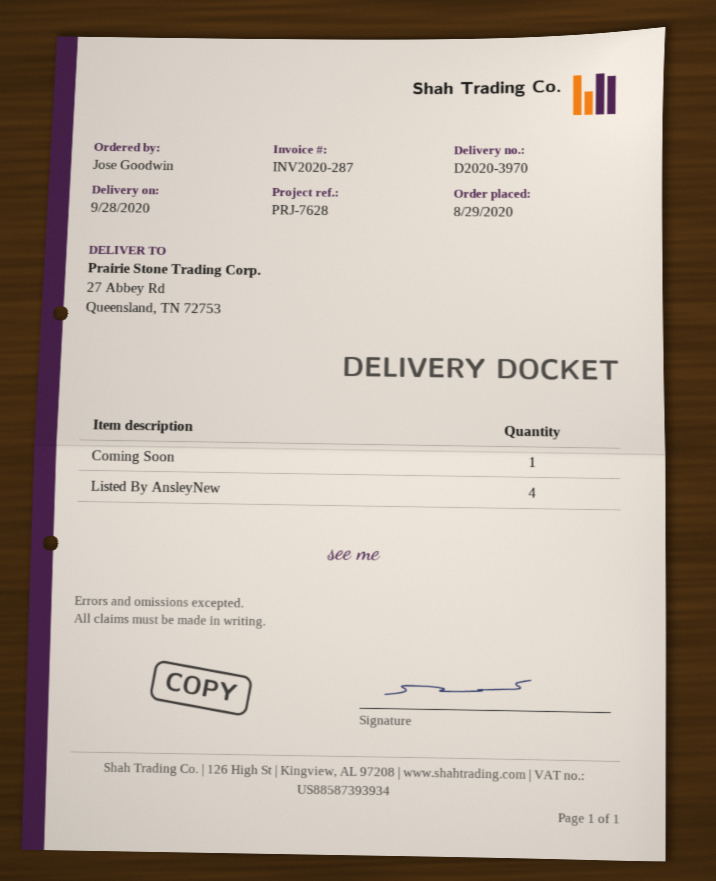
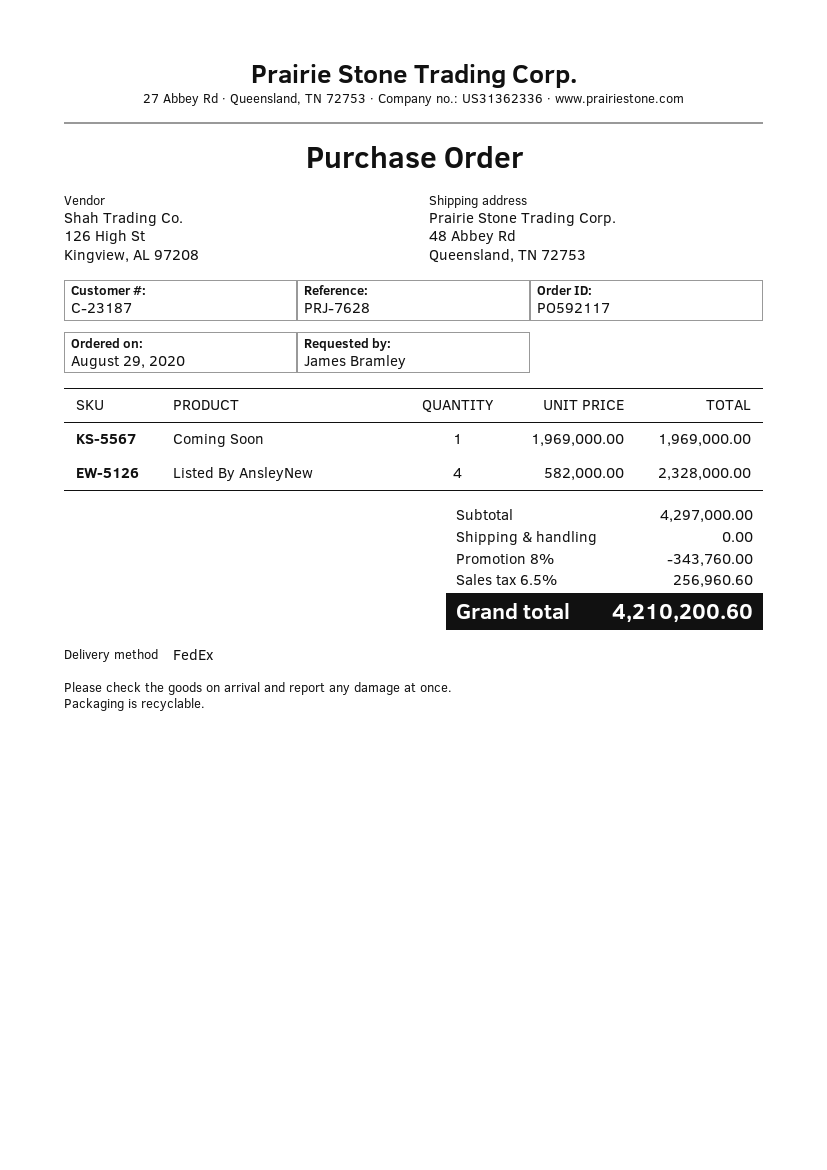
ordered by: Jose Goodwin -> James Bramley
ship to: 27 Abbey Rd, Queensland, TN 72753 -> 48 Abbey Rd, Queensland, TN 72753

